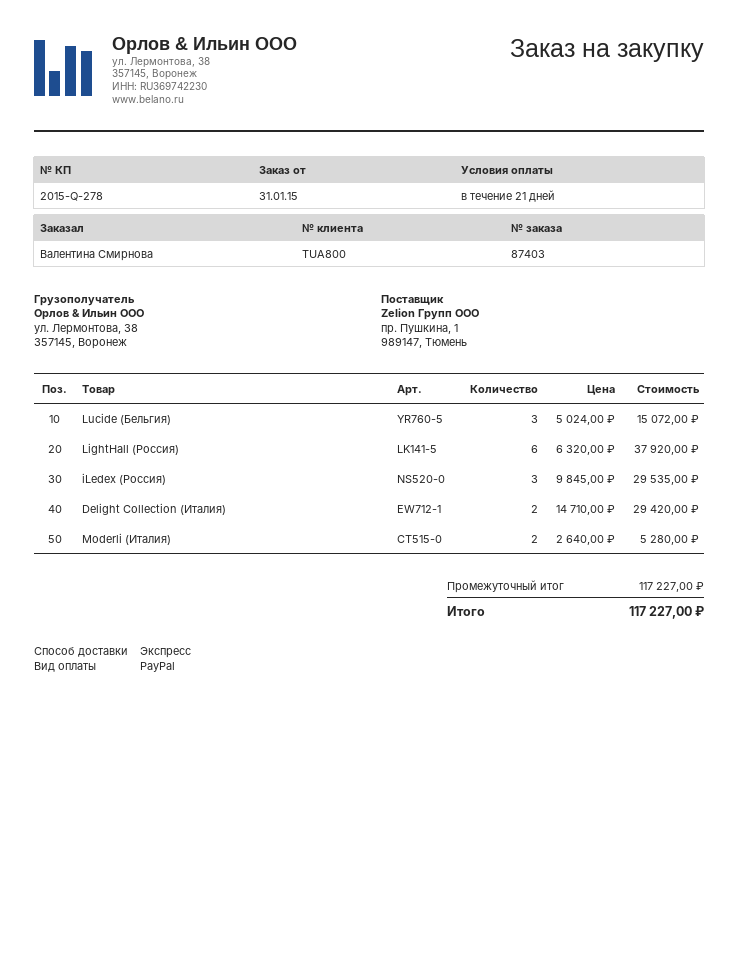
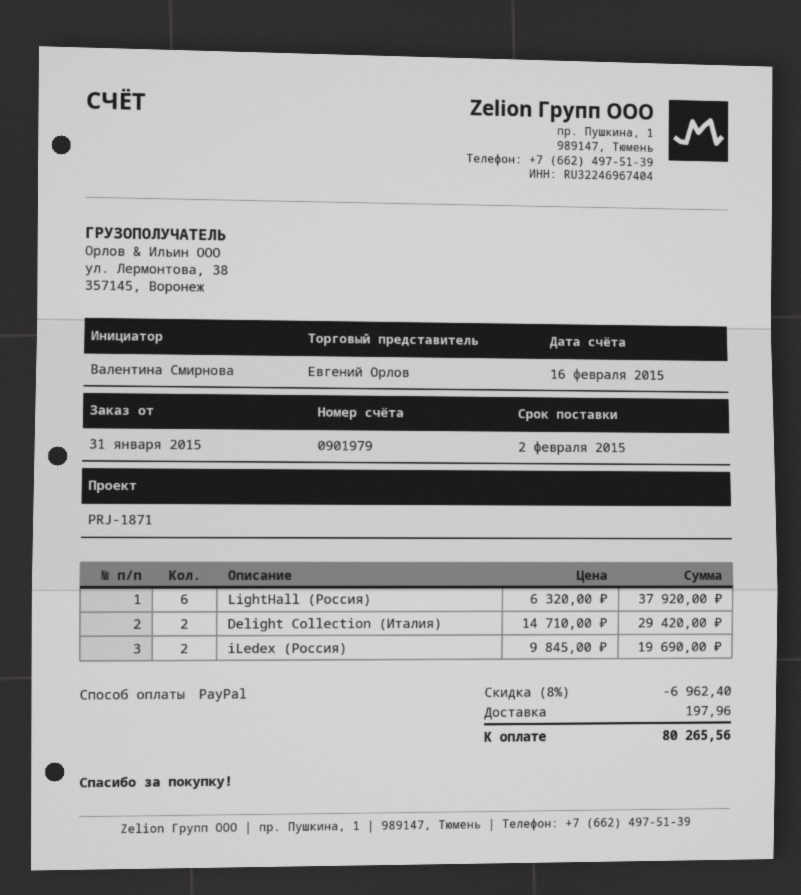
Lucide (Бельгия): 3 x 5024.00 = 15072.00 -> none
iLedex (Россия): 3 x 9845.00 = 29535.00 -> 2 x 9845.00 = 19690.00
Moderli (Италия): 2 x 2640.00 = 5280.00 -> none
discount: none -> 8% = 6962.40
shipping: none -> 197.96
total: 117227.00 -> 80265.56

